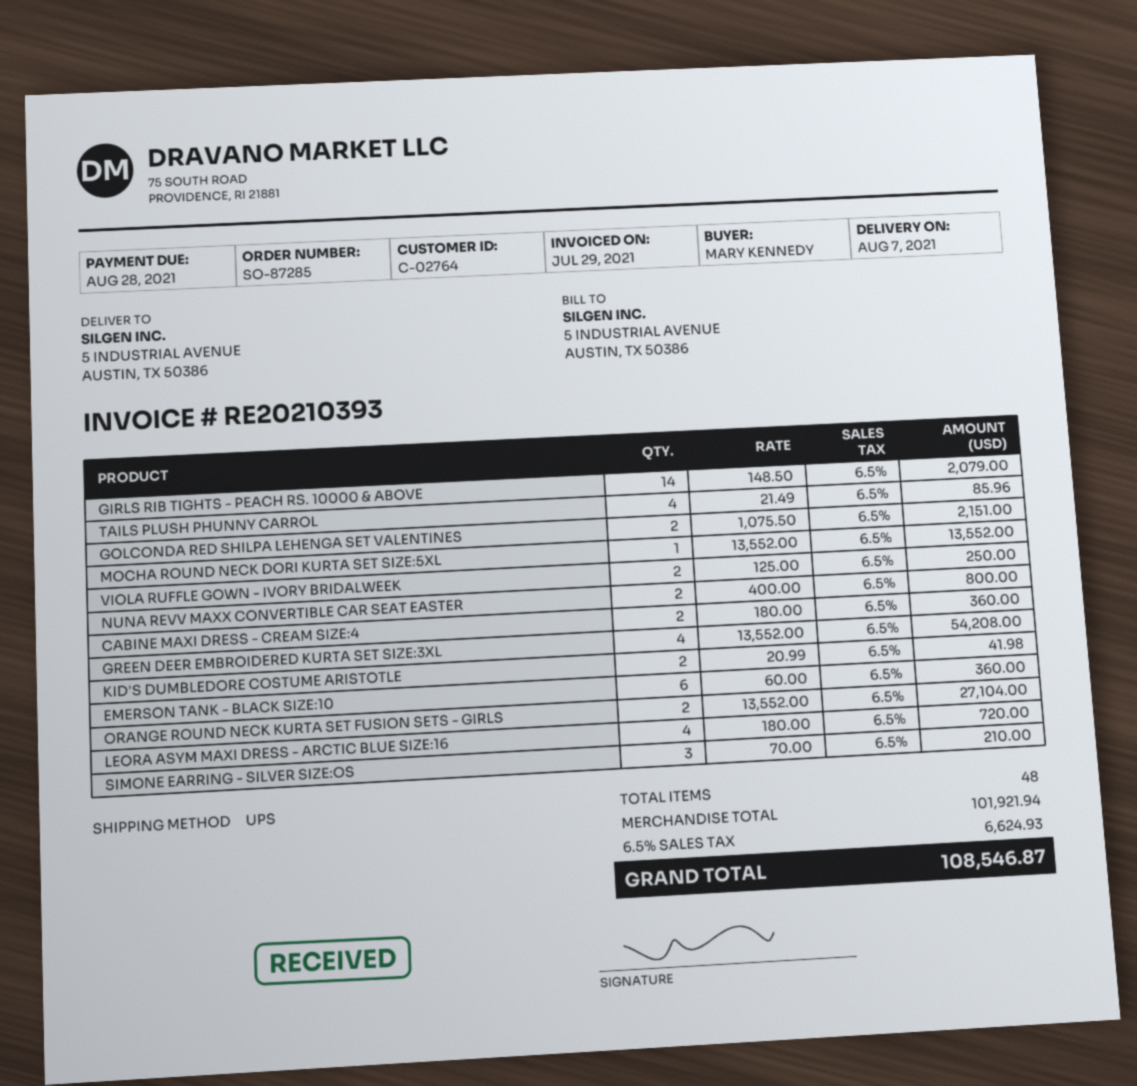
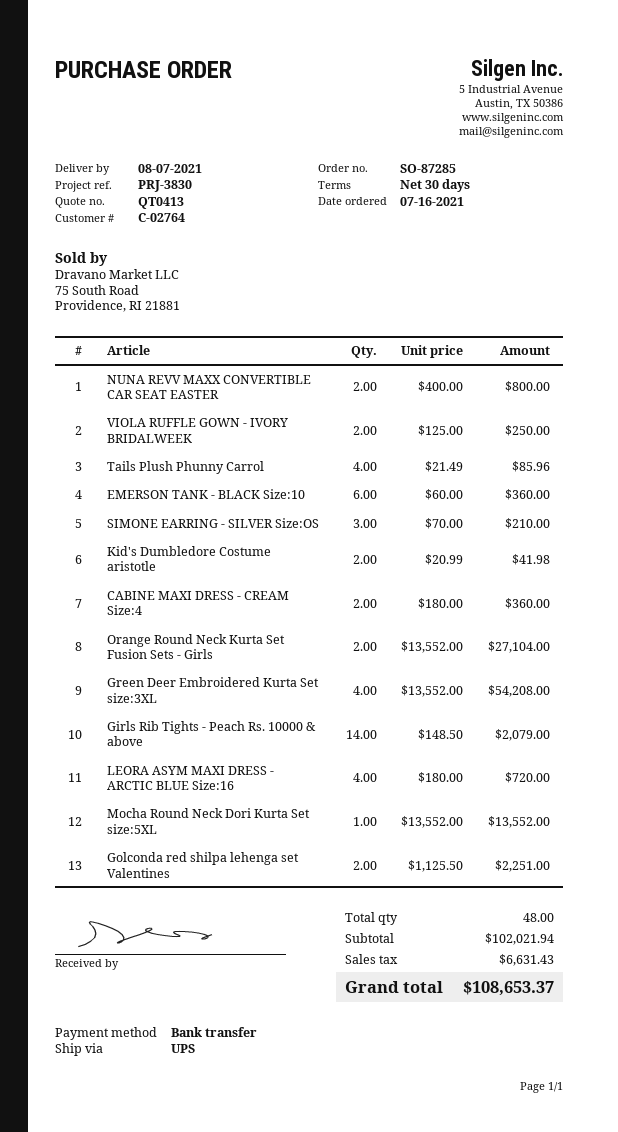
GOLCONDA RED SHILPA LEHENGA SET VALENTINES: 2 x 1075.50 = 2151.00 -> 2 x 1125.50 = 2251.00
subtotal: 101921.94 -> 102021.94
tax: 6624.93 -> 6631.43
total: 108546.87 -> 108653.37

